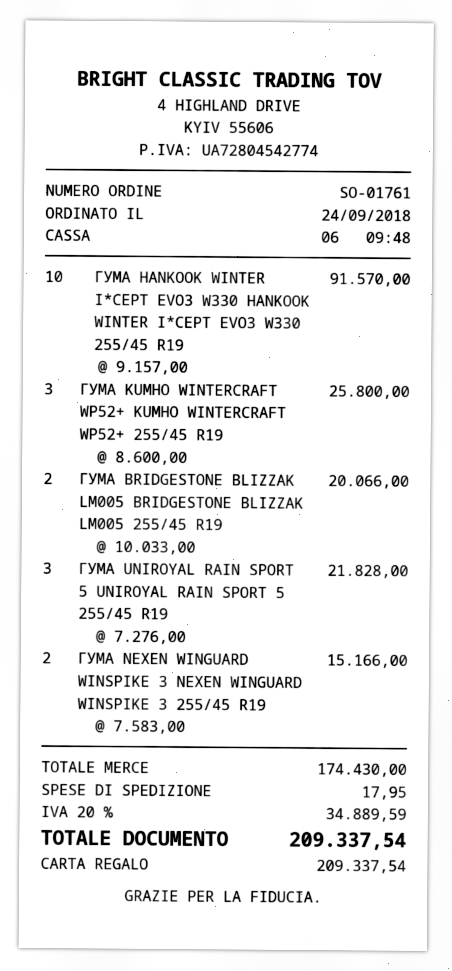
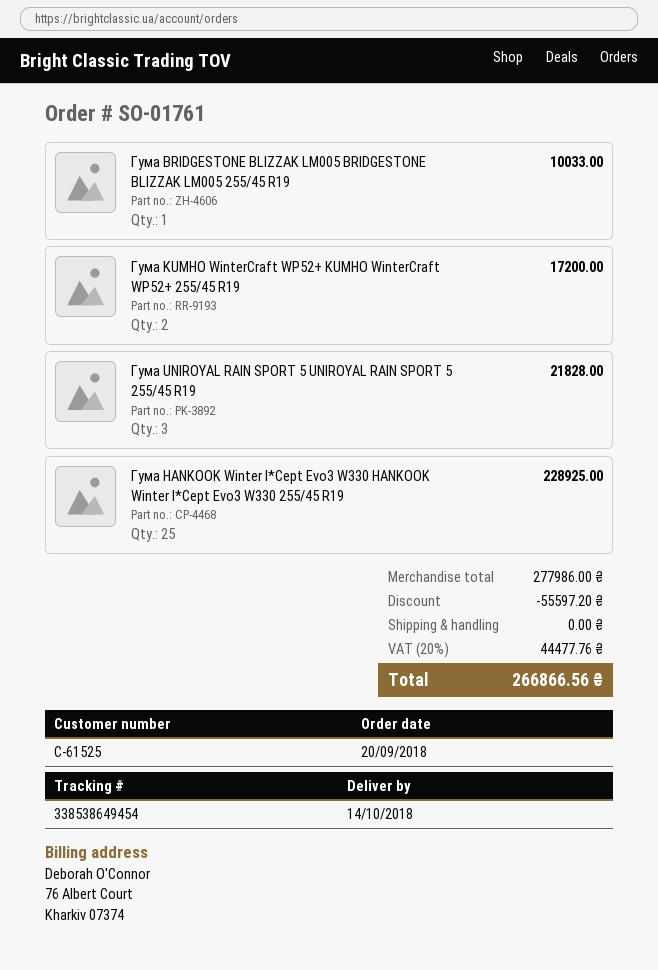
order date: 2018-09-24 -> 2018-09-20
ГУМА HANKOOK WINTER I*CEPT EVO3 W330 HANKOOK WINTER I*CEPT EVO3 W330 255/45 R19: 10 for 91570.00 -> 25 for 228925.00
ГУМА KUMHO WINTERCRAFT WP52+ KUMHO WINTERCRAFT WP52+ 255/45 R19: 3 for 25800.00 -> 2 for 17200.00
ГУМА BRIDGESTONE BLIZZAK LM005 BRIDGESTONE BLIZZAK LM005 255/45 R19: 2 for 20066.00 -> 1 for 10033.00
ГУМА NEXEN WINGUARD WINSPIKE 3 NEXEN WINGUARD WINSPIKE 3 255/45 R19: 2 for 15166.00 -> none
subtotal: 174430.00 -> 277986.00
discount: none -> 55597.20
shipping: 17.95 -> 0.00
tax: 20% = 34889.59 -> 20% = 44477.76
total: 209337.54 -> 266866.56

